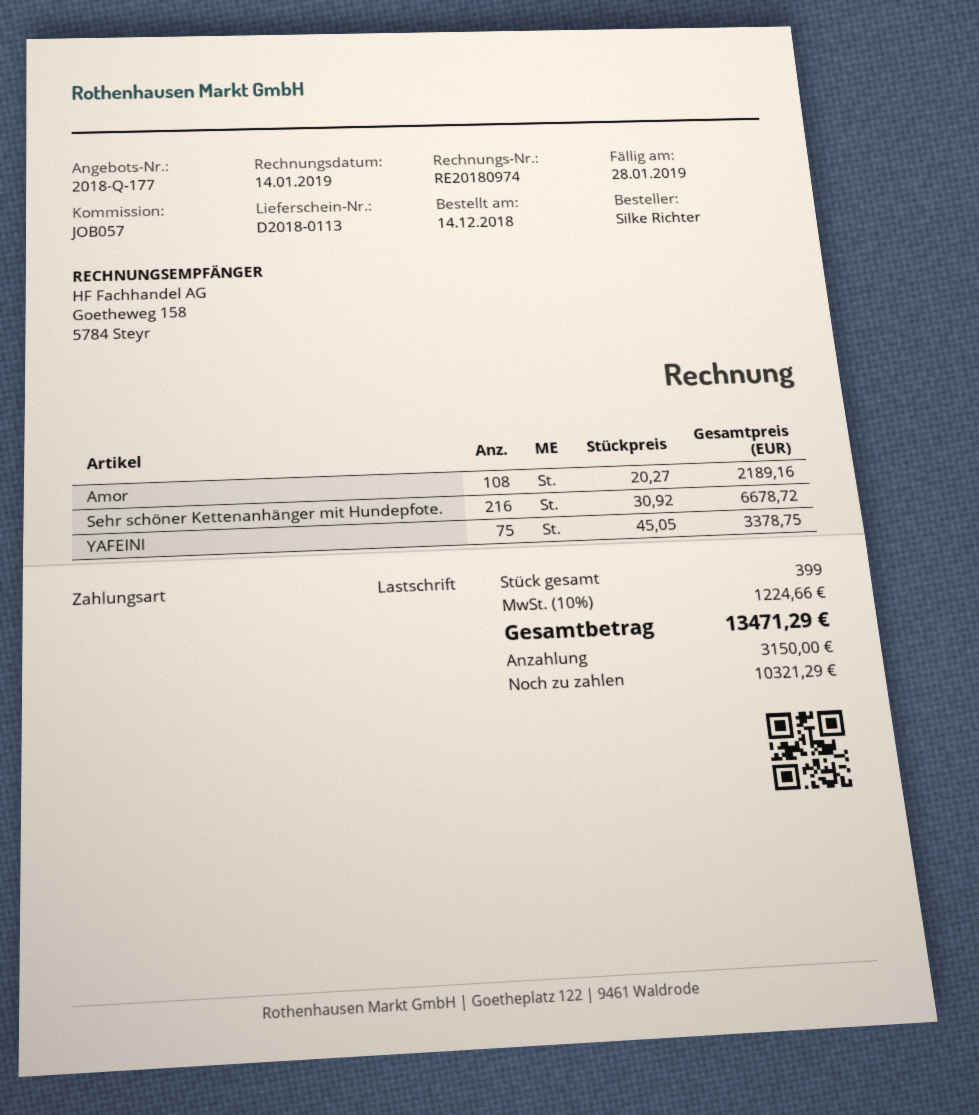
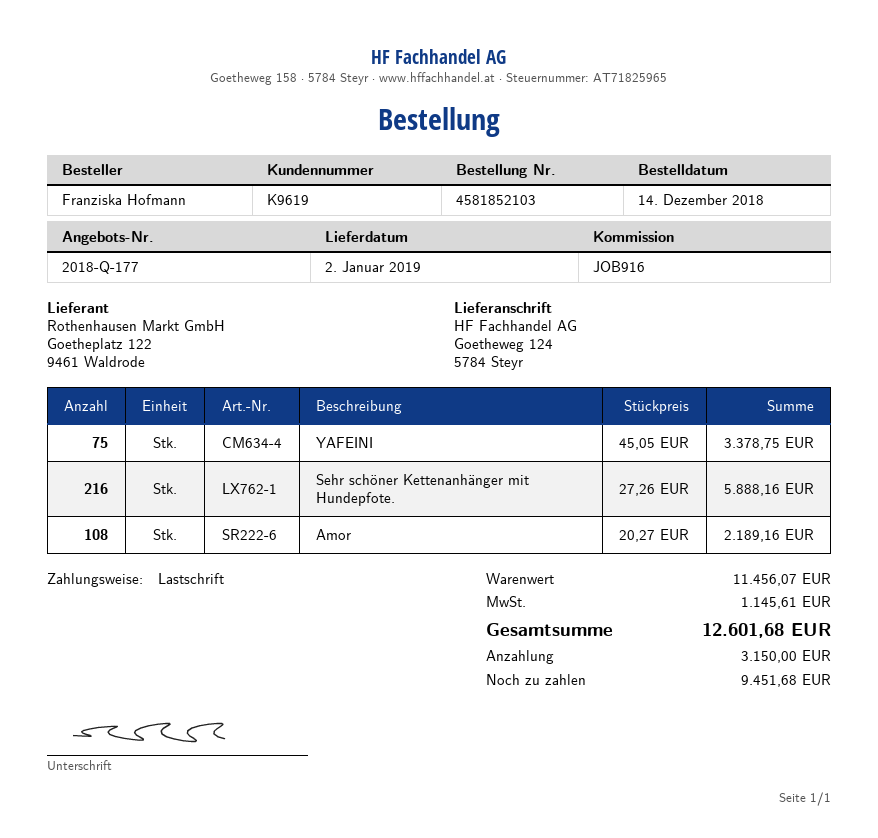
reference: JOB057 -> JOB916
ordered by: Silke Richter -> Franziska Hofmann
Sehr schöner Kettenanhänger mit Hundepfote.: 216 x 30.92 = 6678.72 -> 216 x 27.26 = 5888.16
tax: 1224.66 -> 1145.61
total: 13471.29 -> 12601.68
balance: 10321.29 -> 9451.68

